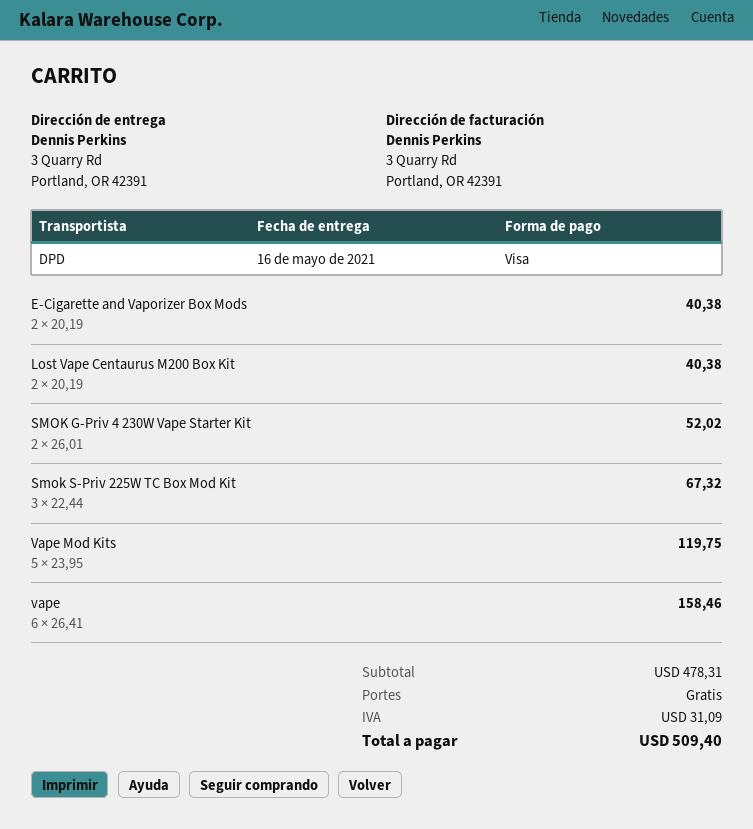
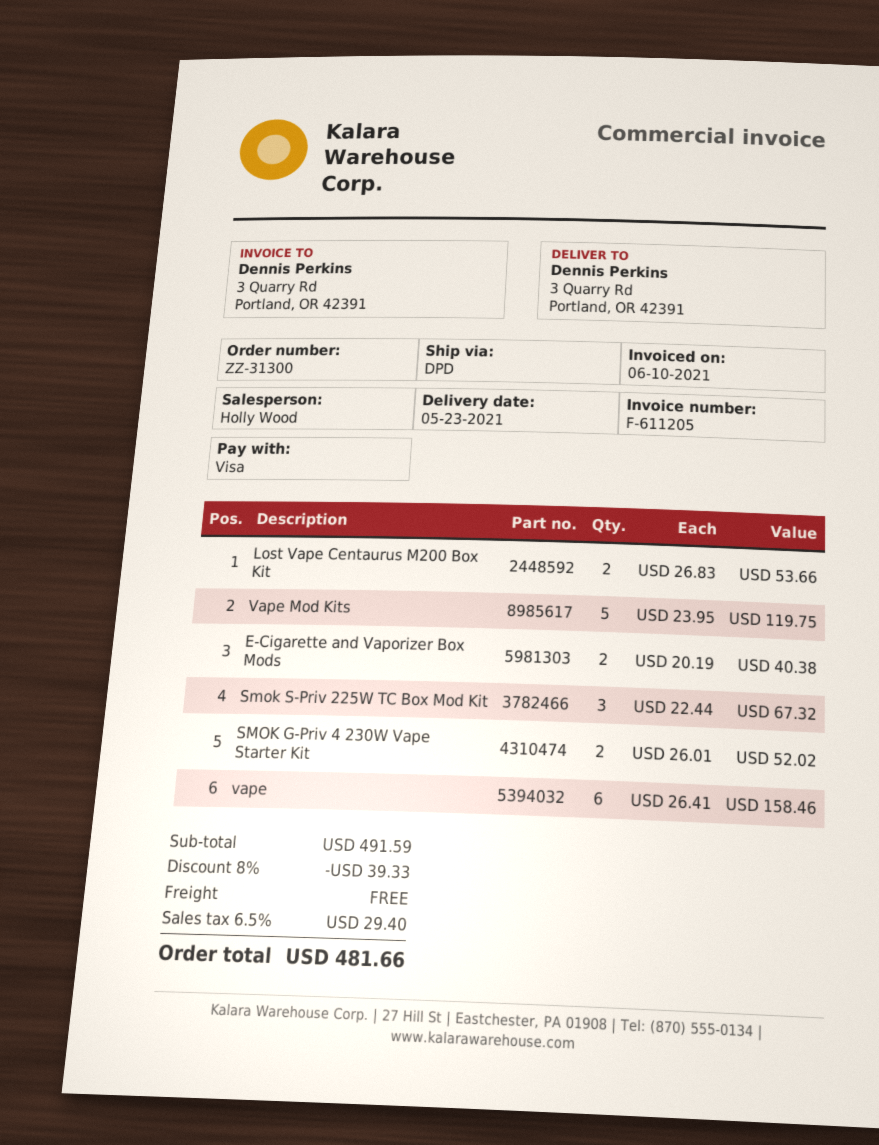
delivery date: 2021-05-16 -> 2021-05-23
Lost Vape Centaurus M200 Box Kit: 2 x 20.19 = 40.38 -> 2 x 26.83 = 53.66
subtotal: 478.31 -> 491.59
discount: none -> 8% = 39.33
tax: 31.09 -> 29.40
total: 509.40 -> 481.66

